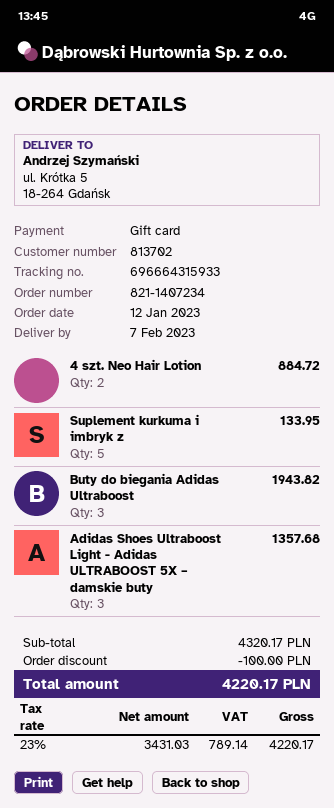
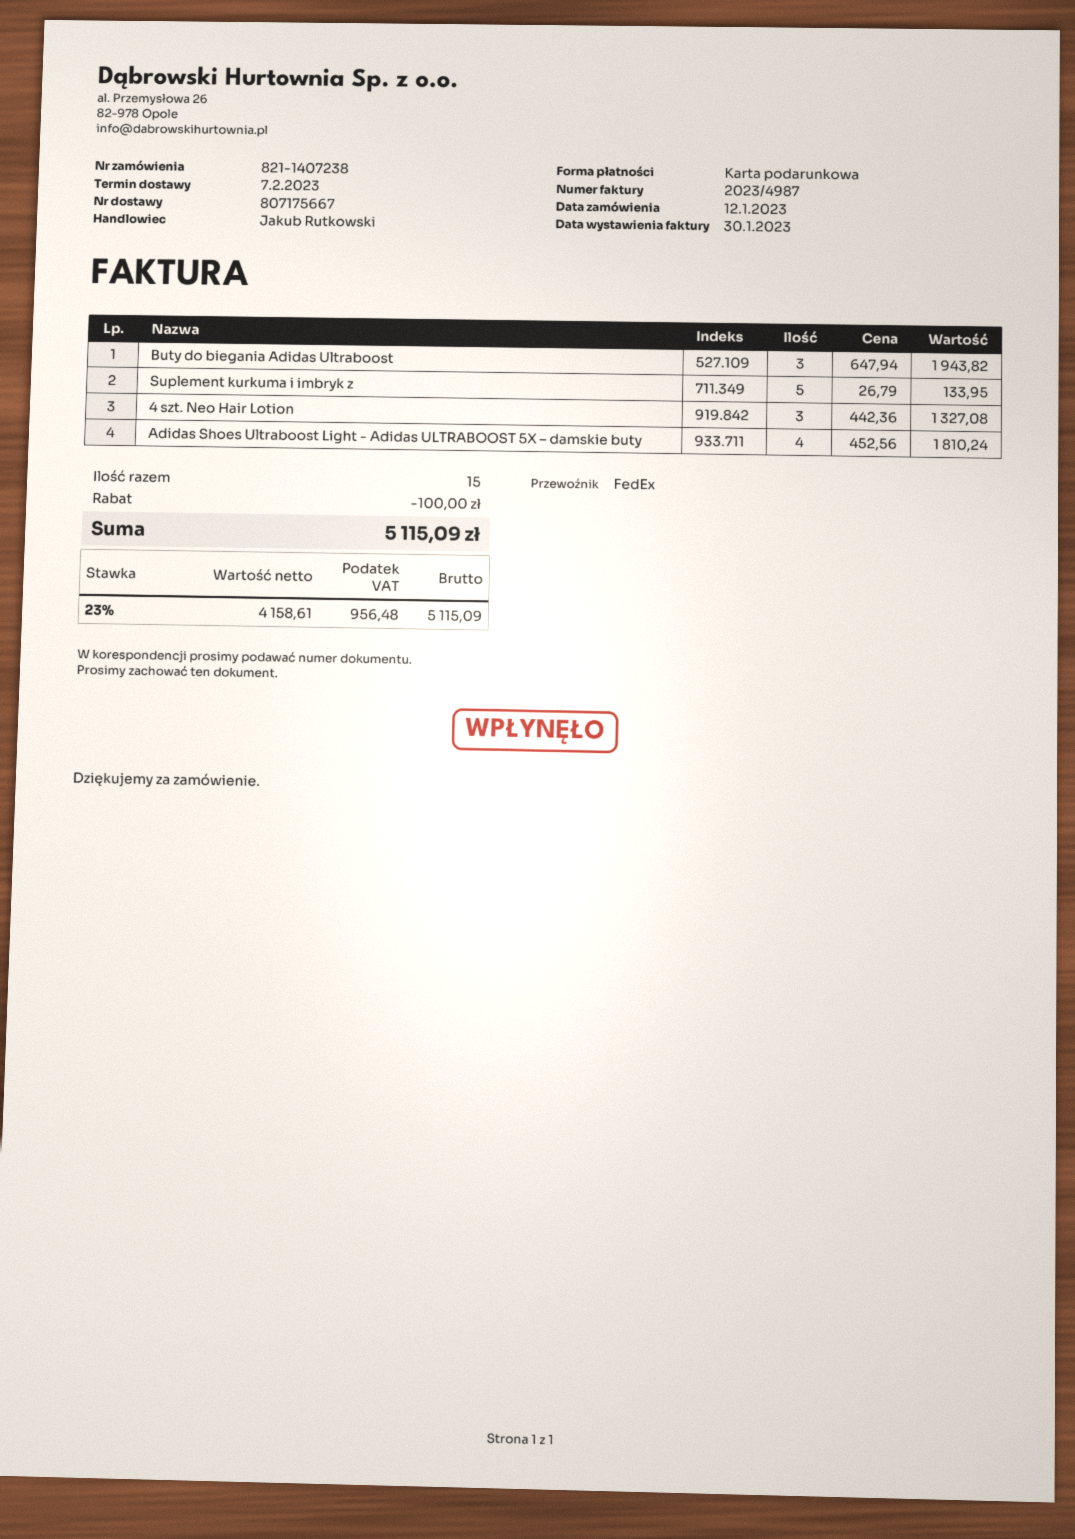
order number: 821-1407234 -> 821-1407238
4 szt. Neo Hair Lotion: 2 for 884.72 -> 3 for 1327.08
Adidas Shoes Ultraboost Light - Adidas ULTRABOOST 5X – damskie buty: 3 for 1357.68 -> 4 for 1810.24
net: 3431.03 -> 4158.61
tax: 23% = 789.14 -> 23% = 956.48
total: 4220.17 -> 5115.09

